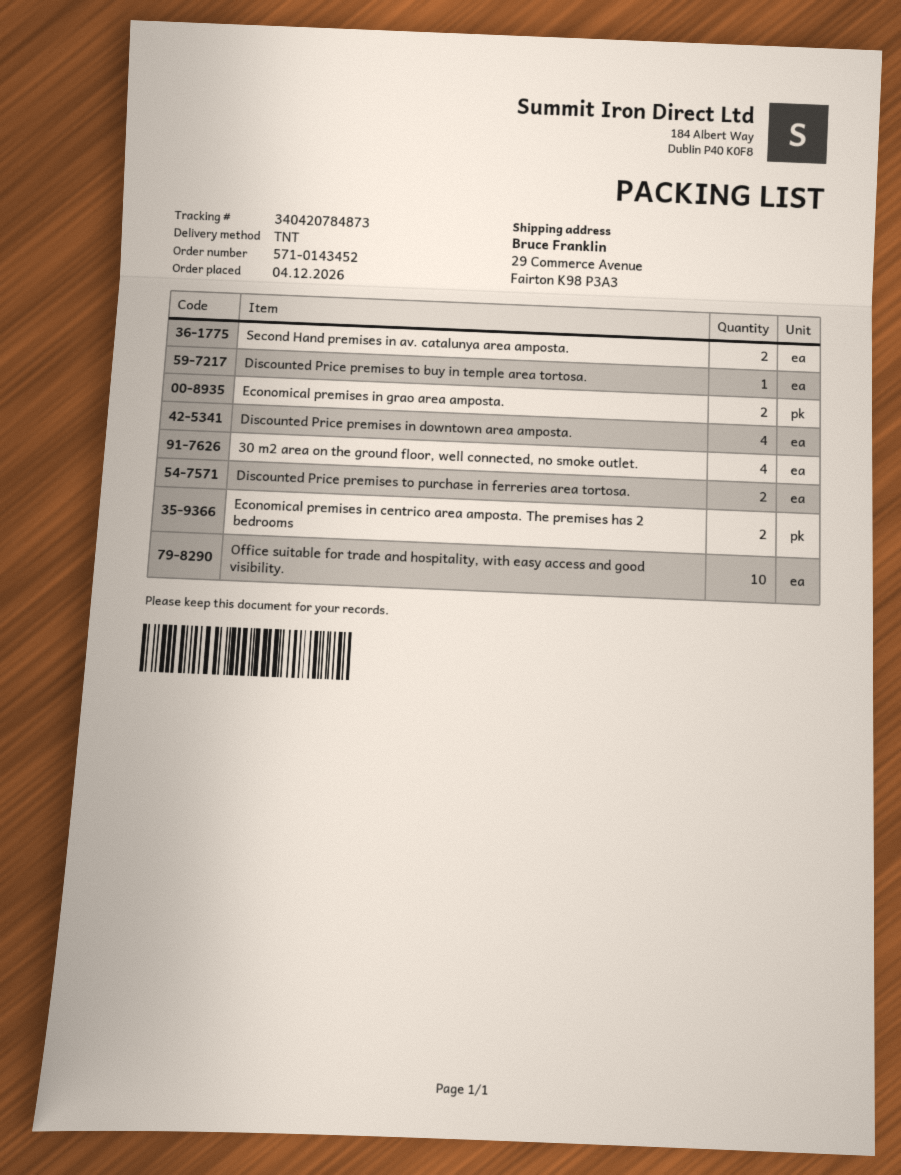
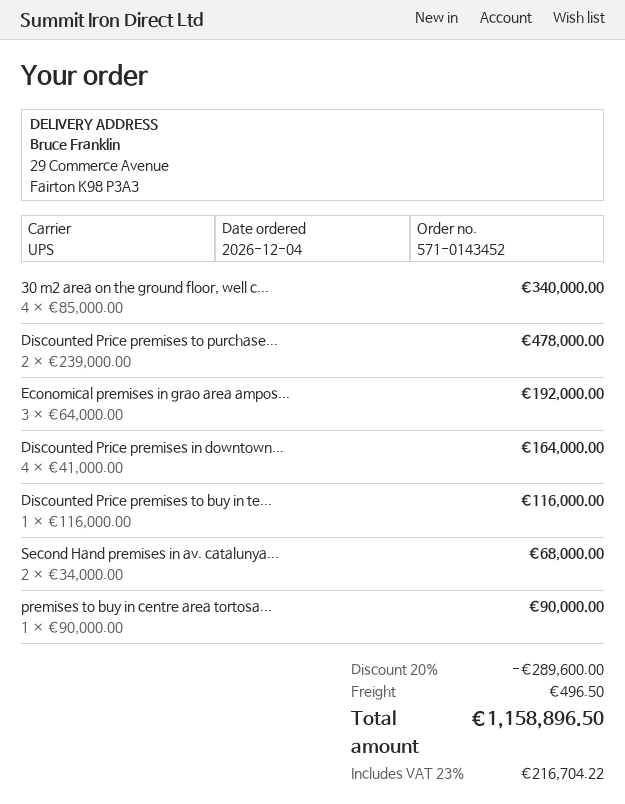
shipping method: TNT -> UPS
Economical premises in grao area amposta.: 2 -> 3
Economical premises in centrico area amposta. The premises has 2 bedrooms: 2 -> none
Office suitable for trade and hospitality, with easy access and good visibility.: 10 -> none
premises to buy in centre area tortosa...: none -> 1

